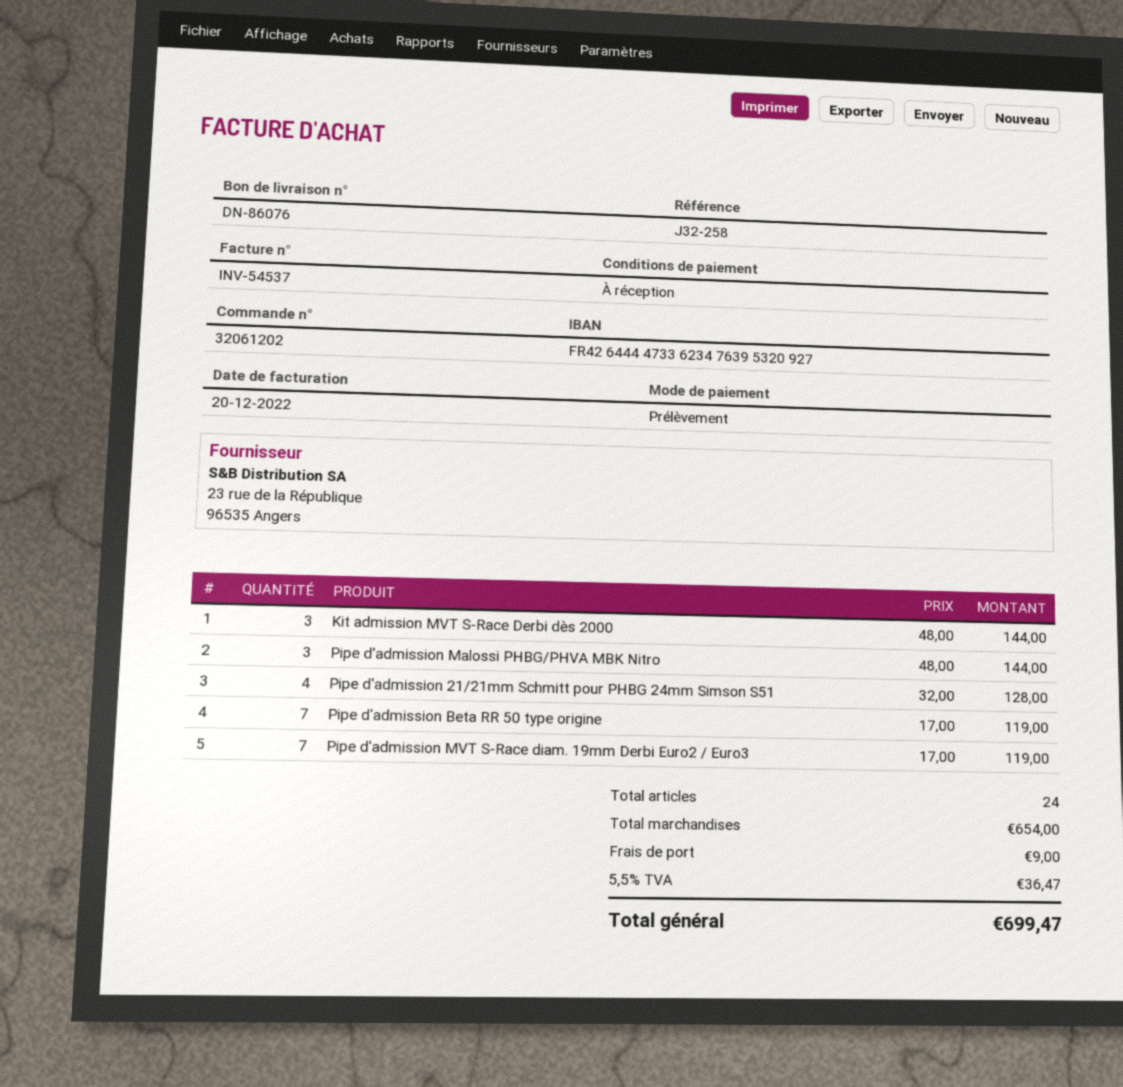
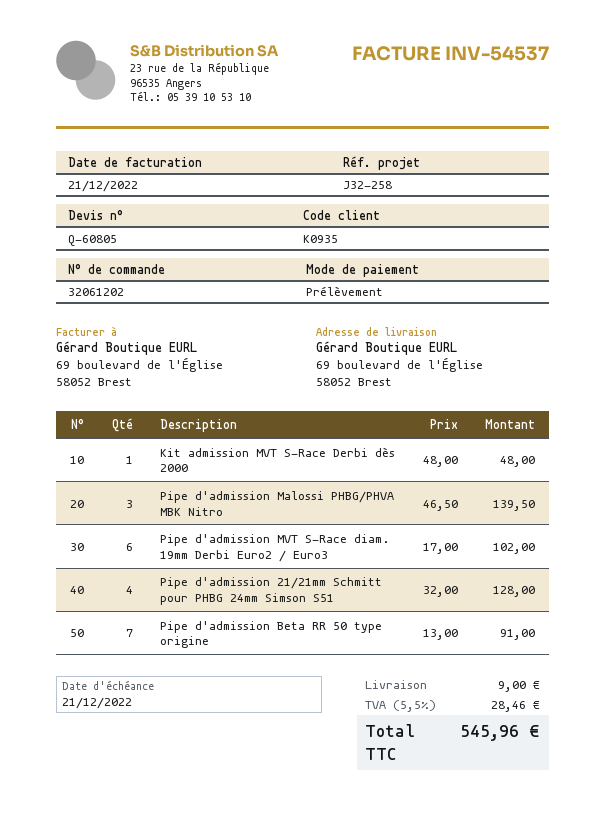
invoice date: 2022-12-20 -> 2022-12-21
Kit admission MVT S-Race Derbi dès 2000: 3 x 48.00 = 144.00 -> 1 x 48.00 = 48.00
Pipe d'admission Malossi PHBG/PHVA MBK Nitro: 3 x 48.00 = 144.00 -> 3 x 46.50 = 139.50
Pipe d'admission Beta RR 50 type origine: 7 x 17.00 = 119.00 -> 7 x 13.00 = 91.00
Pipe d'admission MVT S-Race diam. 19mm Derbi Euro2 / Euro3: 7 x 17.00 = 119.00 -> 6 x 17.00 = 102.00
tax: 5.5% = 36.47 -> 5.5% = 28.46
total: 699.47 -> 545.96

